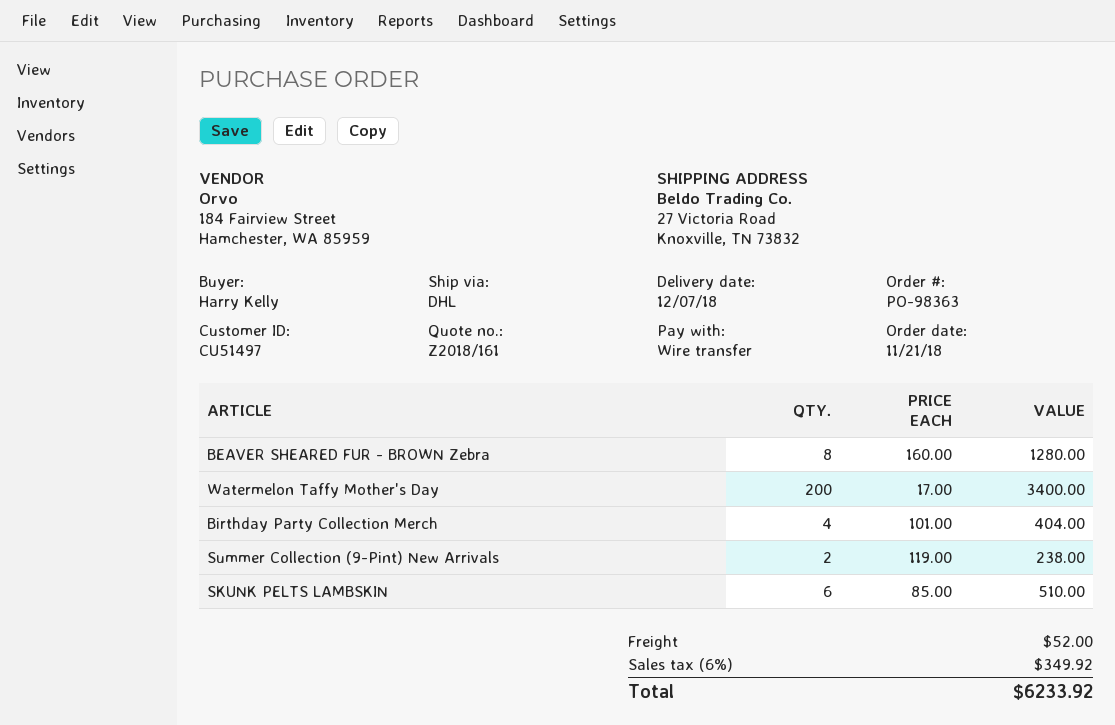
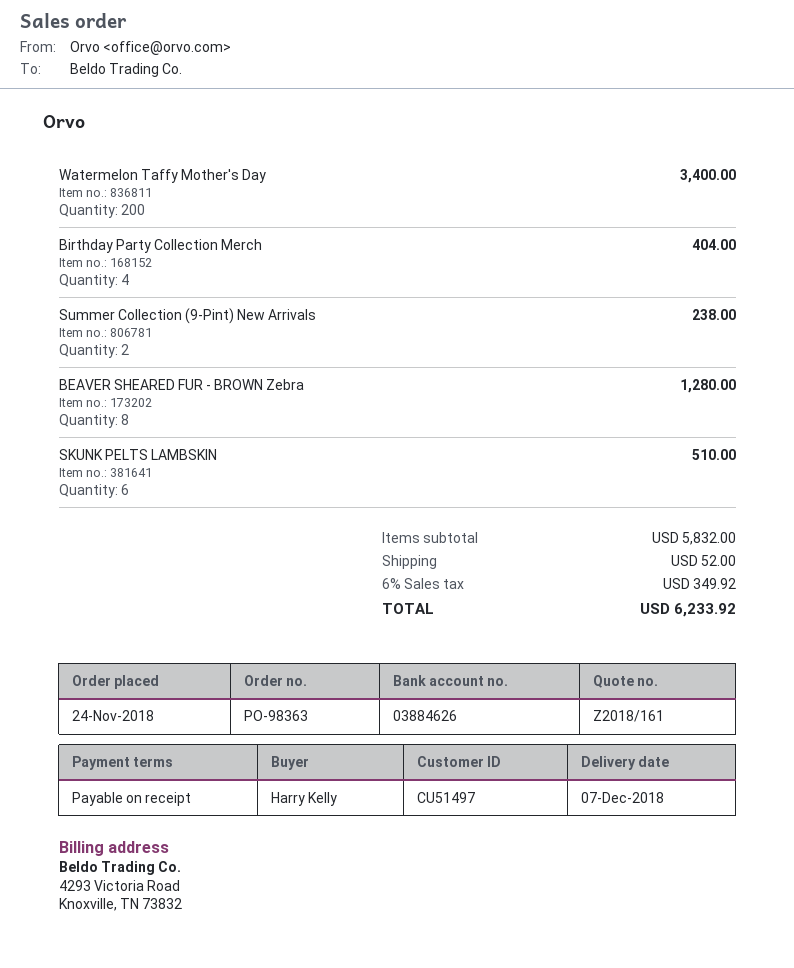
order date: 2018-11-21 -> 2018-11-24

